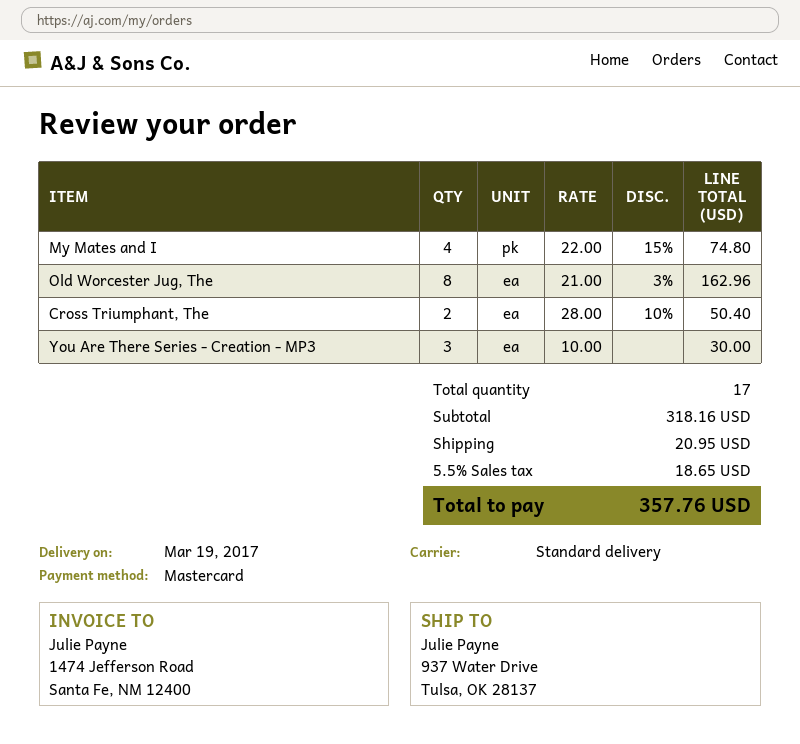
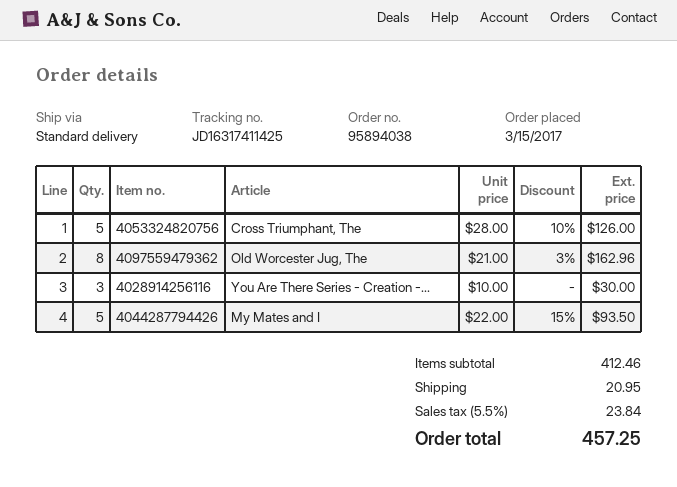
My Mates and I: 4 x 22.00 - 15% = 74.80 -> 5 x 22.00 - 15% = 93.50
Cross Triumphant, The: 2 x 28.00 - 10% = 50.40 -> 5 x 28.00 - 10% = 126.00
subtotal: 318.16 -> 412.46
tax: 5.5% = 18.65 -> 5.5% = 23.84
total: 357.76 -> 457.25

